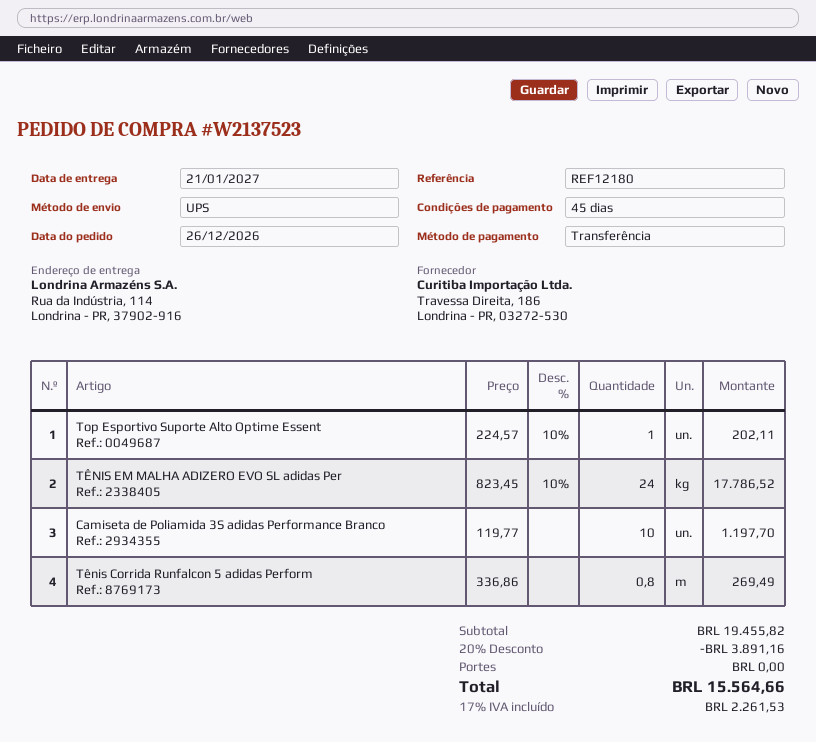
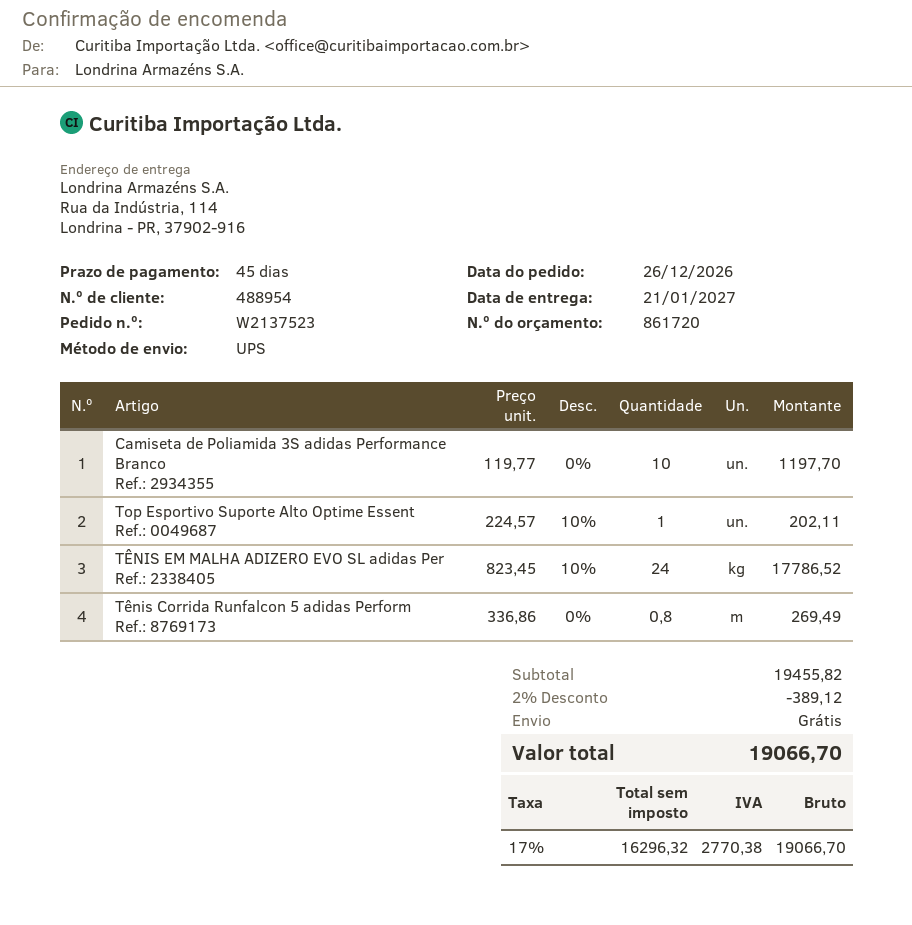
discount: 20% = 3891.16 -> 2% = 389.12
tax: 17% = 2261.53 -> 17% = 2770.38
total: 15564.66 -> 19066.70

